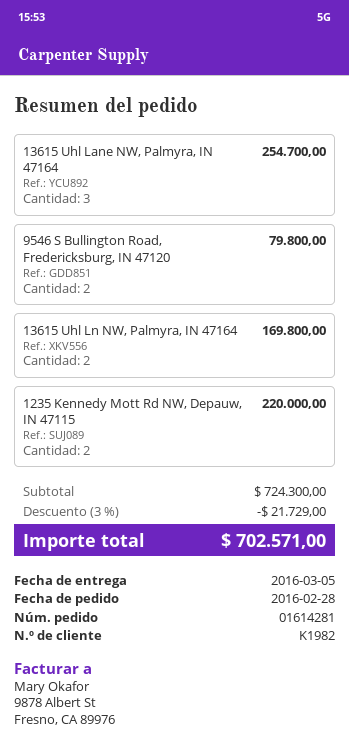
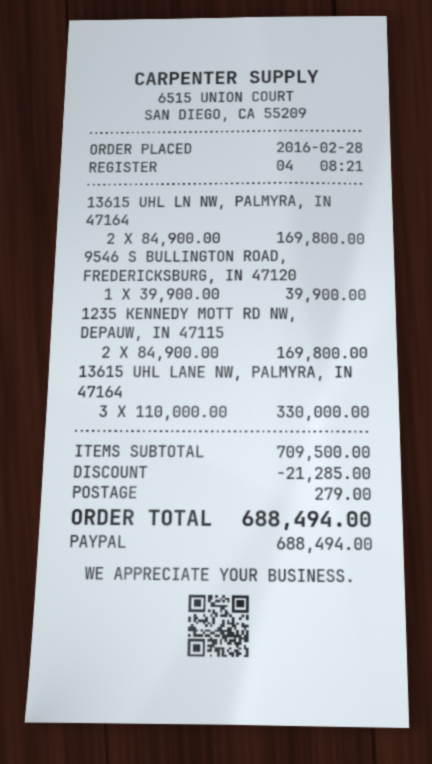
13615 Uhl Lane NW, Palmyra, IN 47164: 3 for 254700.00 -> 3 for 330000.00
9546 S Bullington Road, Fredericksburg, IN 47120: 2 for 79800.00 -> 1 for 39900.00
1235 Kennedy Mott Rd NW, Depauw, IN 47115: 2 for 220000.00 -> 2 for 169800.00
subtotal: 724300.00 -> 709500.00
discount: 21729.00 -> 21285.00
shipping: none -> 279.00
total: 702571.00 -> 688494.00

